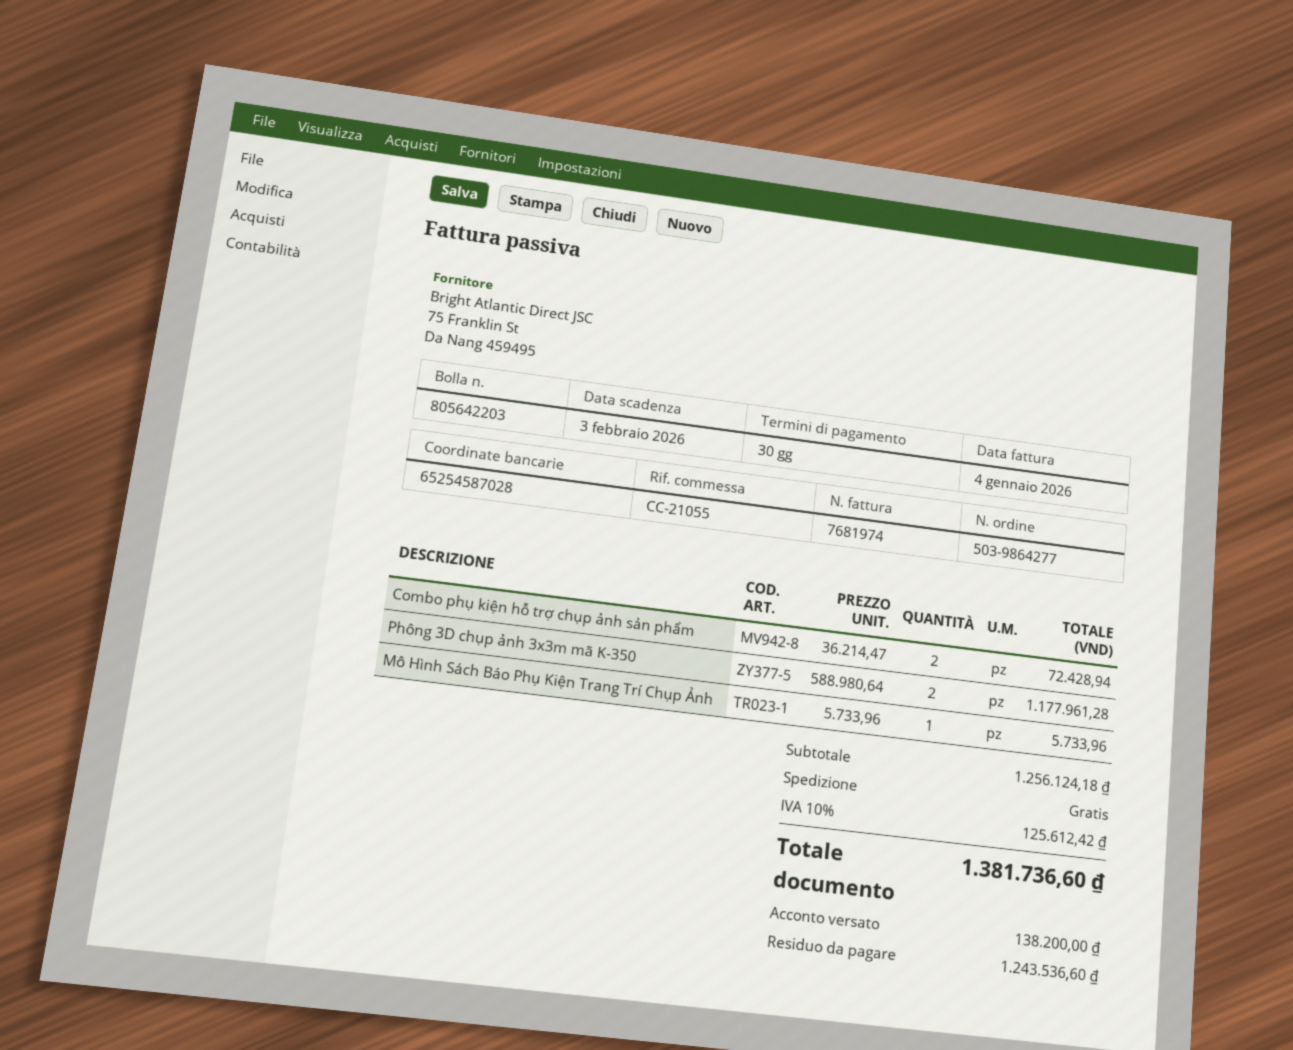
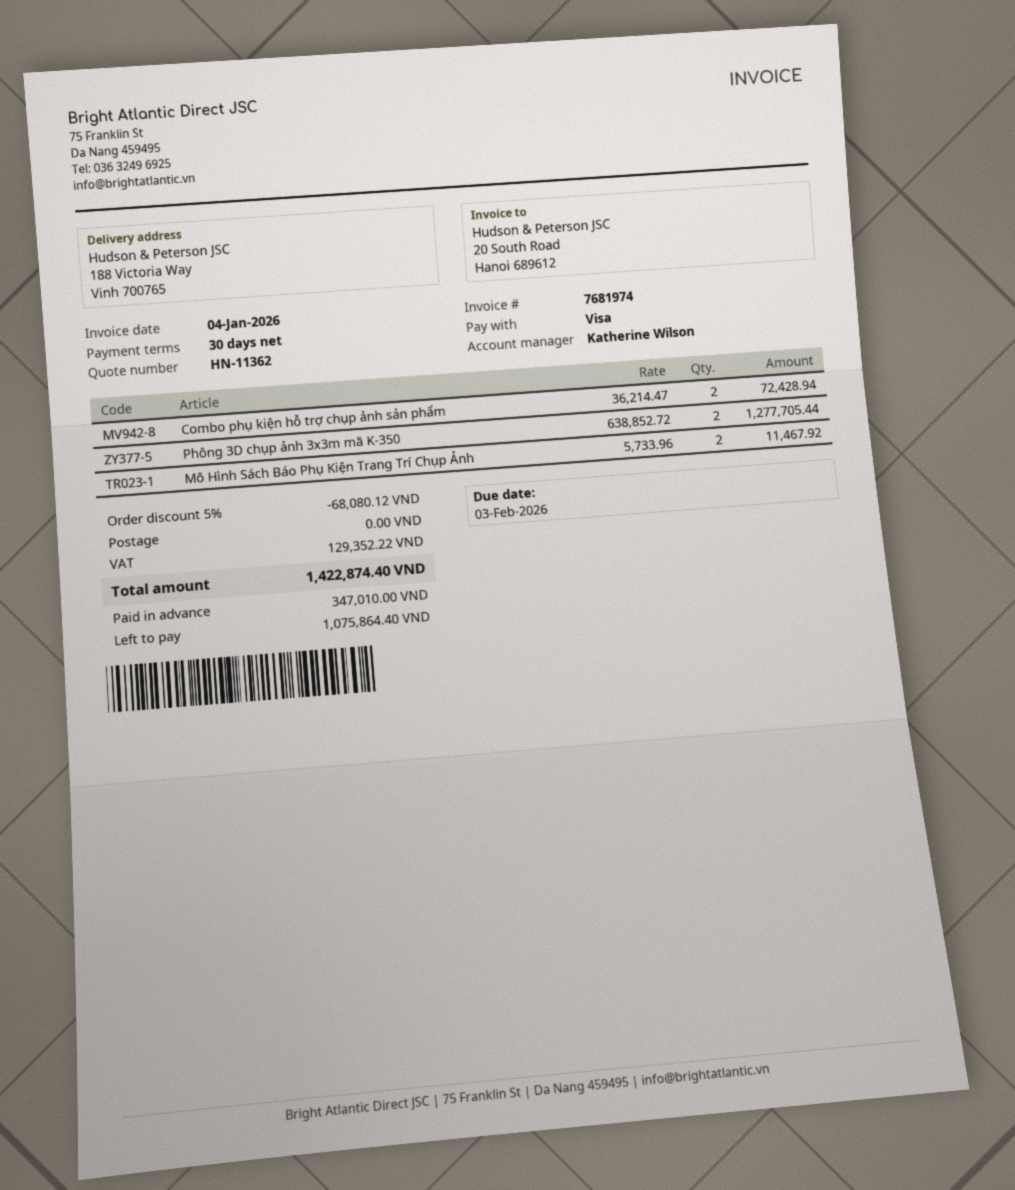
Phông 3D chụp ảnh 3x3m mã K-350: 2 x 588980.64 = 1177961.28 -> 2 x 638852.72 = 1277705.44
Mô Hình Sách Báo Phụ Kiện Trang Trí Chụp Ảnh: 1 x 5733.96 = 5733.96 -> 2 x 5733.96 = 11467.92
discount: none -> 5% = 68080.12
tax: 125612.42 -> 129352.22
total: 1381736.60 -> 1422874.40
deposit: 138200.00 -> 347010.00
balance: 1243536.60 -> 1075864.40

